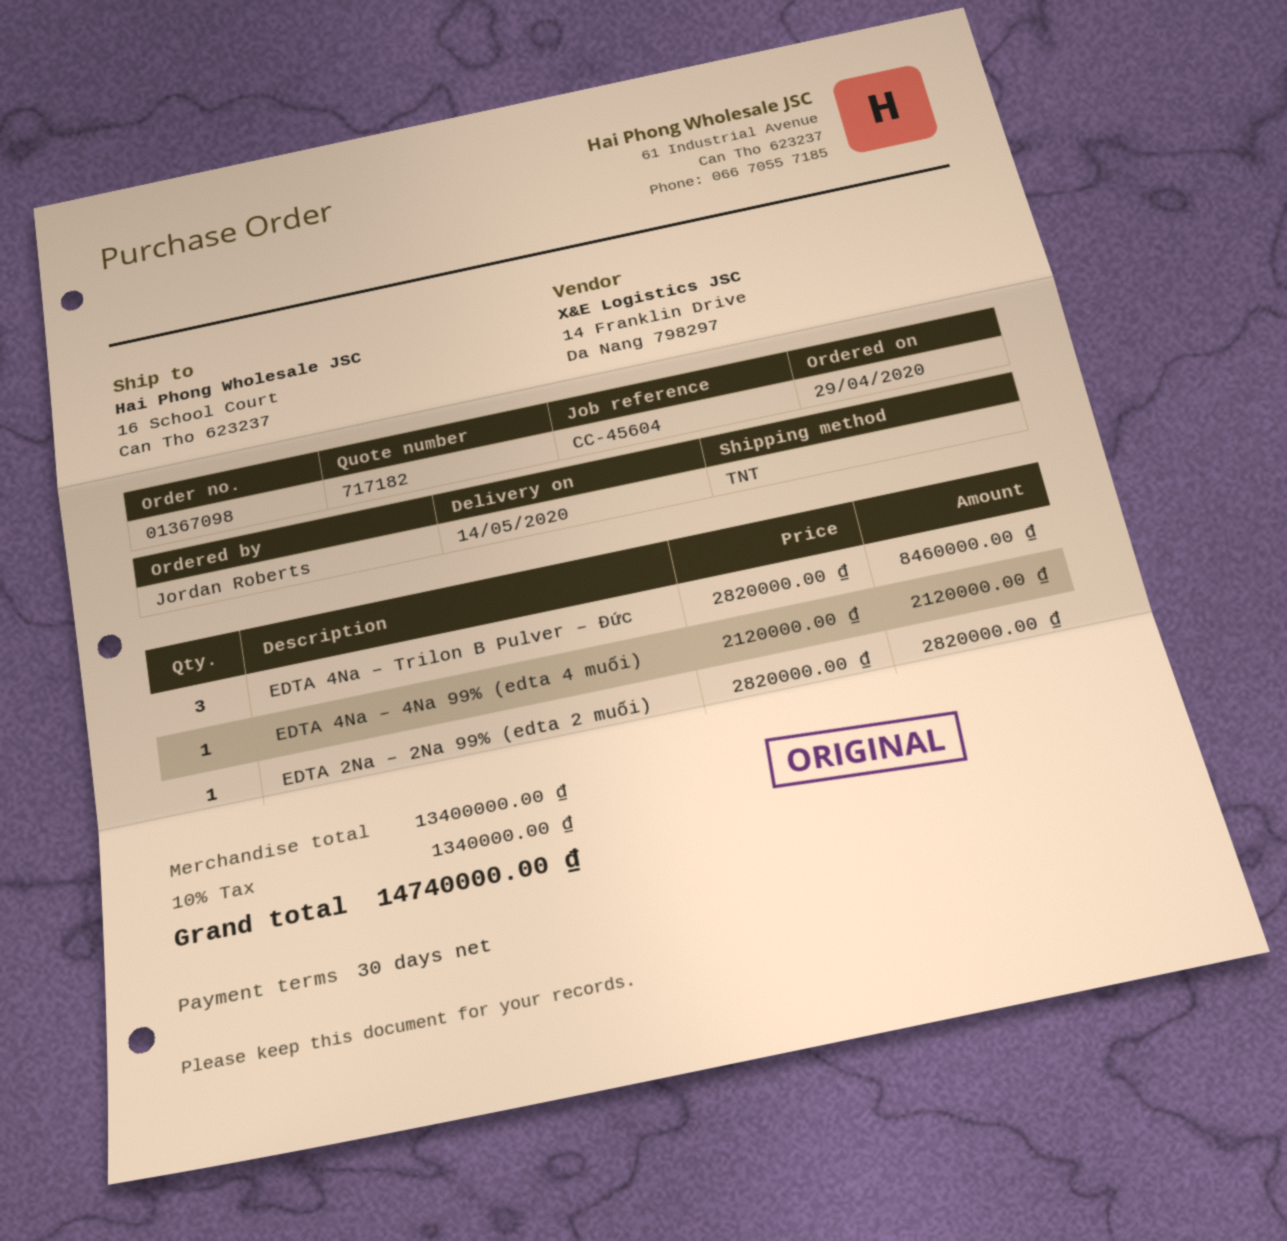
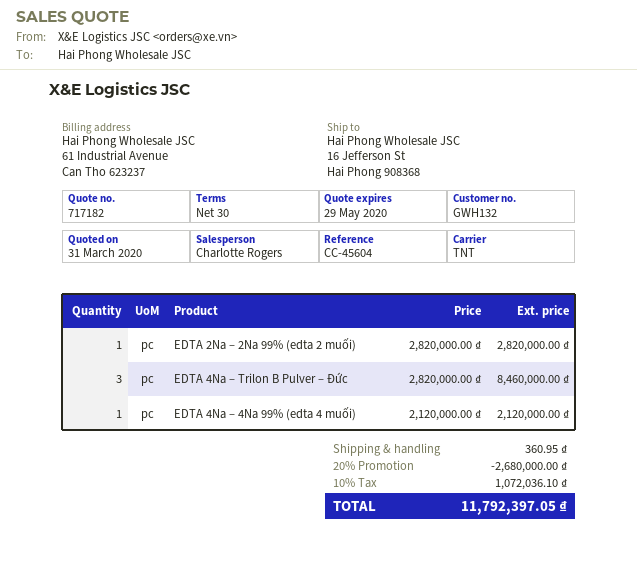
ship to: 16 School Court, Can Tho 623237 -> 16 Jefferson St, Hai Phong 908368
discount: none -> 20% = 2680000.00
shipping: none -> 360.95
tax: 10% = 1340000.00 -> 10% = 1072036.10
total: 14740000.00 -> 11792397.05

